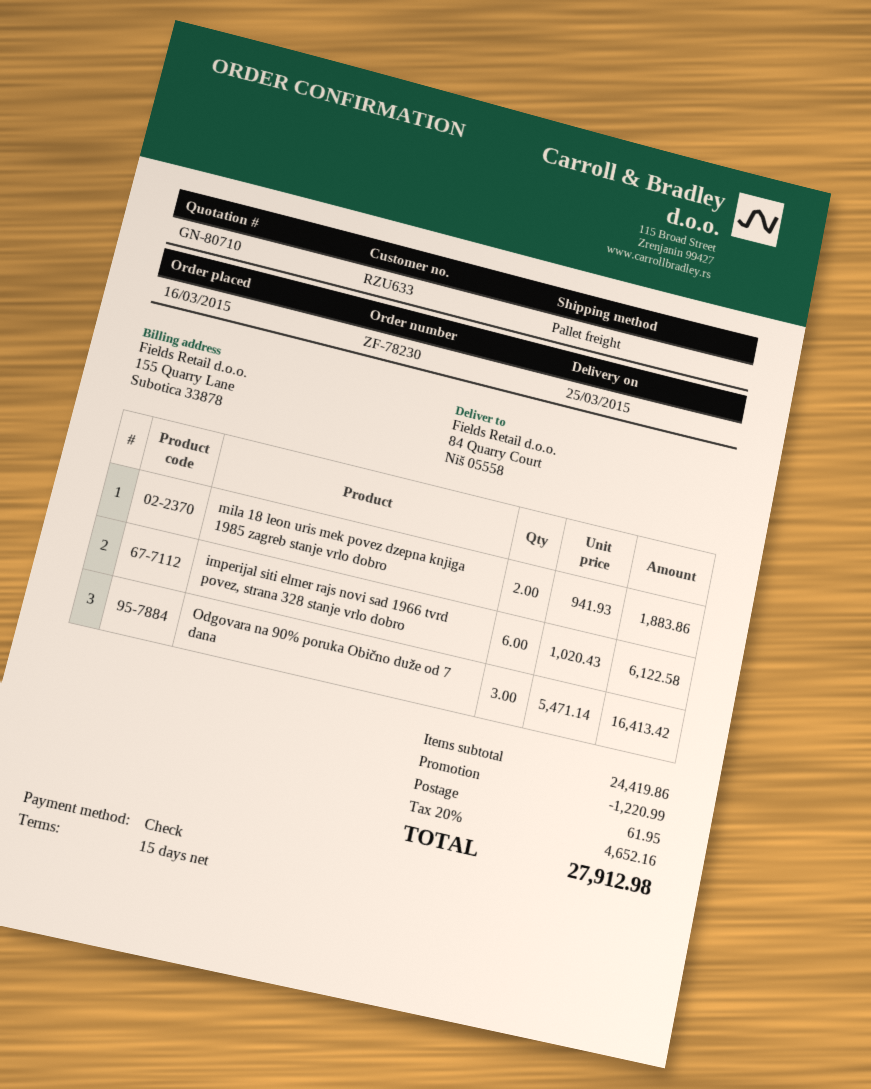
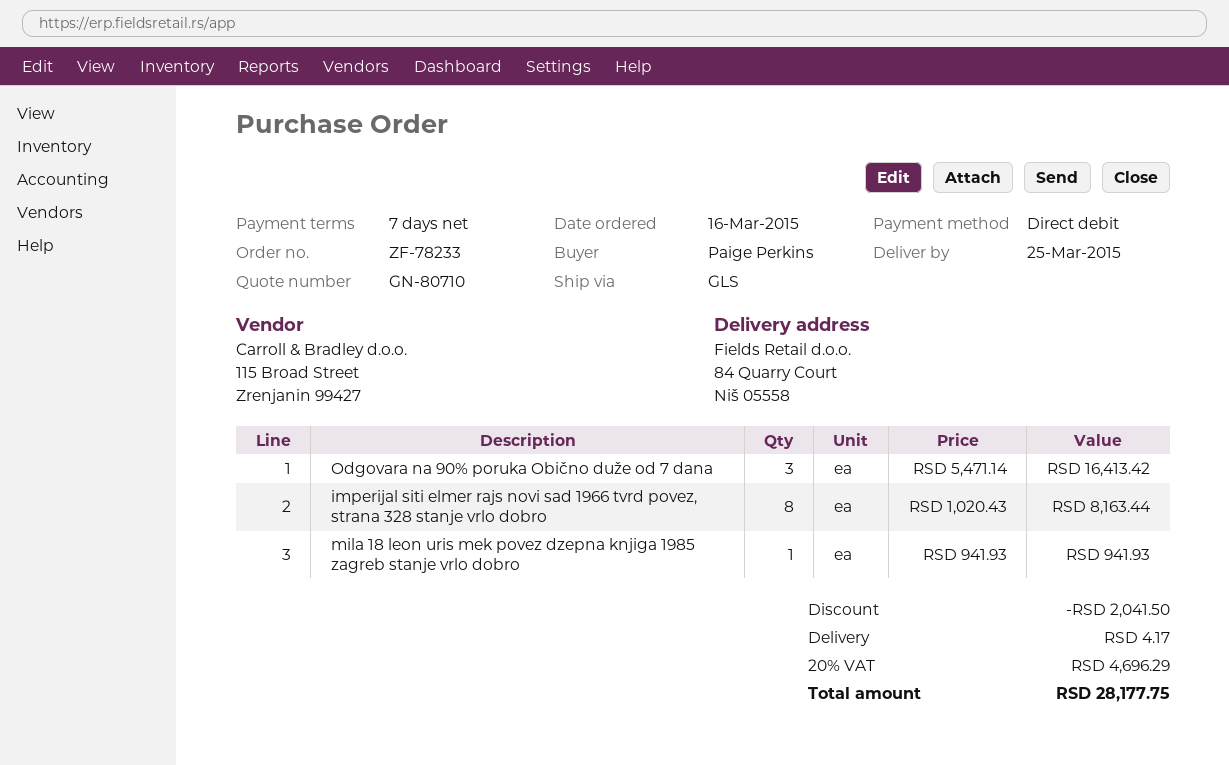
order number: ZF-78230 -> ZF-78233
payment terms: 15 days -> 7 days
payment method: cheque -> direct debit
shipping method: pallet freight -> GLS
mila 18 leon uris mek povez dzepna knjiga 1985 zagreb stanje vrlo dobro: 2 x 941.93 = 1883.86 -> 1 x 941.93 = 941.93
imperijal siti elmer rajs novi sad 1966 tvrd povez, strana 328 stanje vrlo dobro: 6 x 1020.43 = 6122.58 -> 8 x 1020.43 = 8163.44
discount: 1220.99 -> 2041.50
shipping: 61.95 -> 4.17
tax: 20% = 4652.16 -> 20% = 4696.29
total: 27912.98 -> 28177.75

